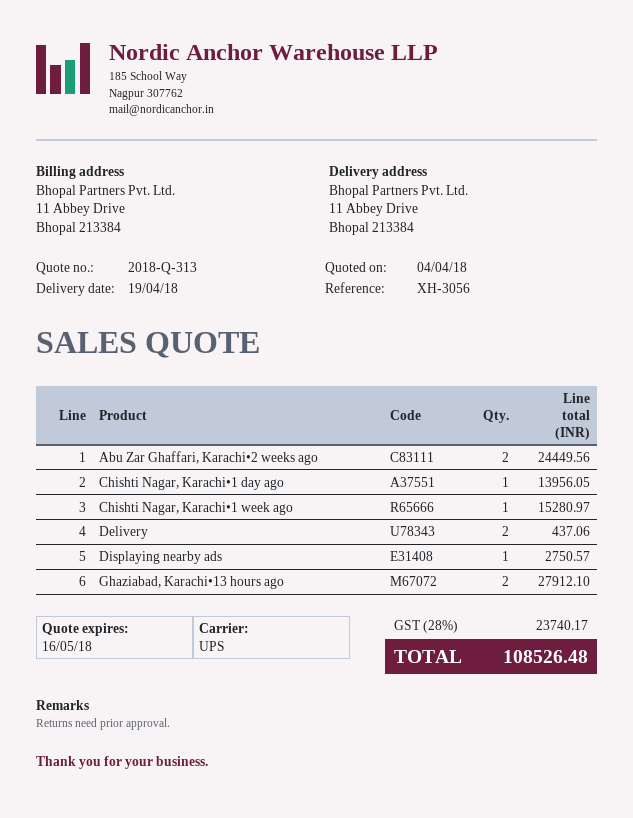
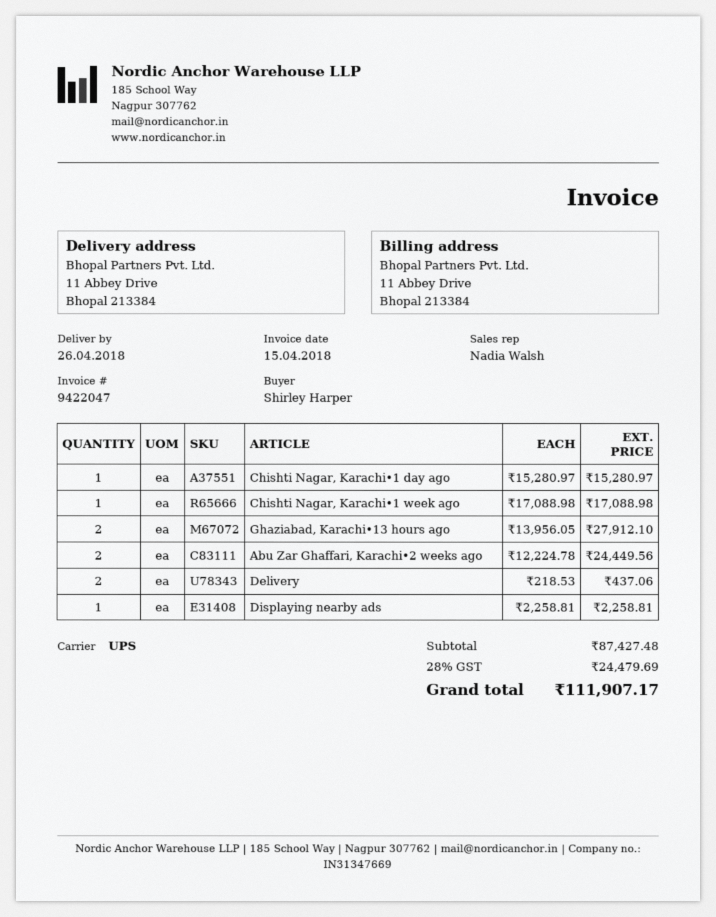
delivery date: 2018-04-19 -> 2018-04-26
Chishti Nagar, Karachi•1 day ago: 1 for 13956.05 -> 1 for 15280.97
Chishti Nagar, Karachi•1 week ago: 1 for 15280.97 -> 1 for 17088.98
Displaying nearby ads: 1 for 2750.57 -> 1 for 2258.81
tax: 28% = 23740.17 -> 28% = 24479.69
total: 108526.48 -> 111907.17

